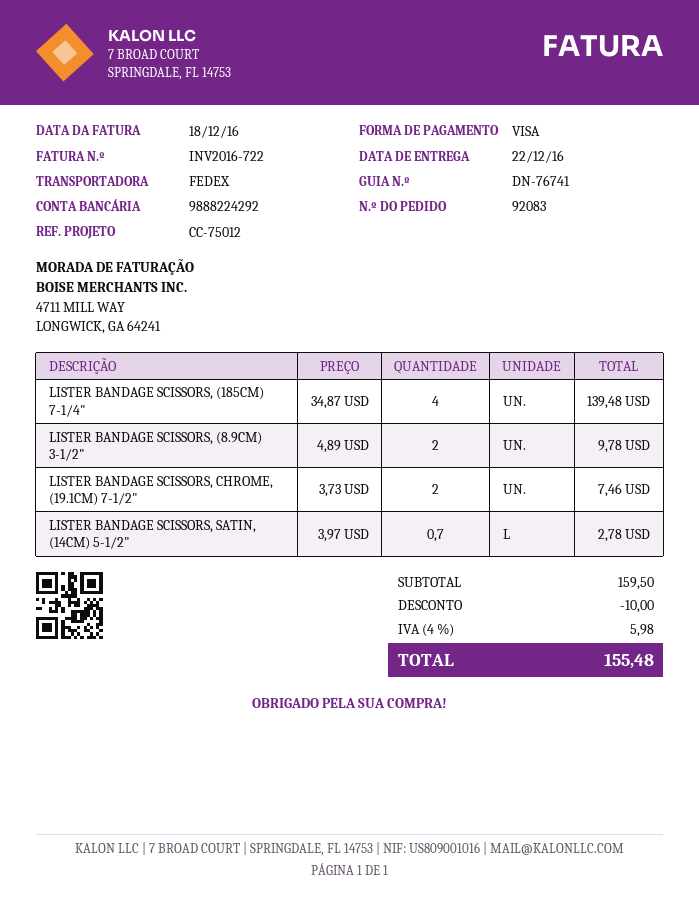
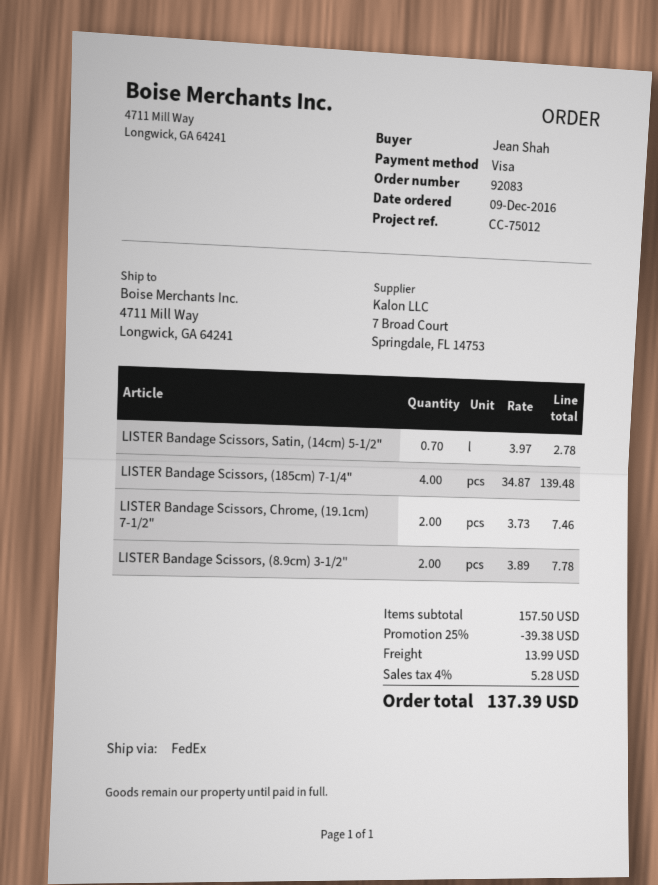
LISTER BANDAGE SCISSORS, (8.9CM) 3-1/2": 2 x 4.89 = 9.78 -> 2 x 3.89 = 7.78
subtotal: 159.50 -> 157.50
discount: 10.00 -> 39.38
shipping: none -> 13.99
tax: 4% = 5.98 -> 4% = 5.28
total: 155.48 -> 137.39

